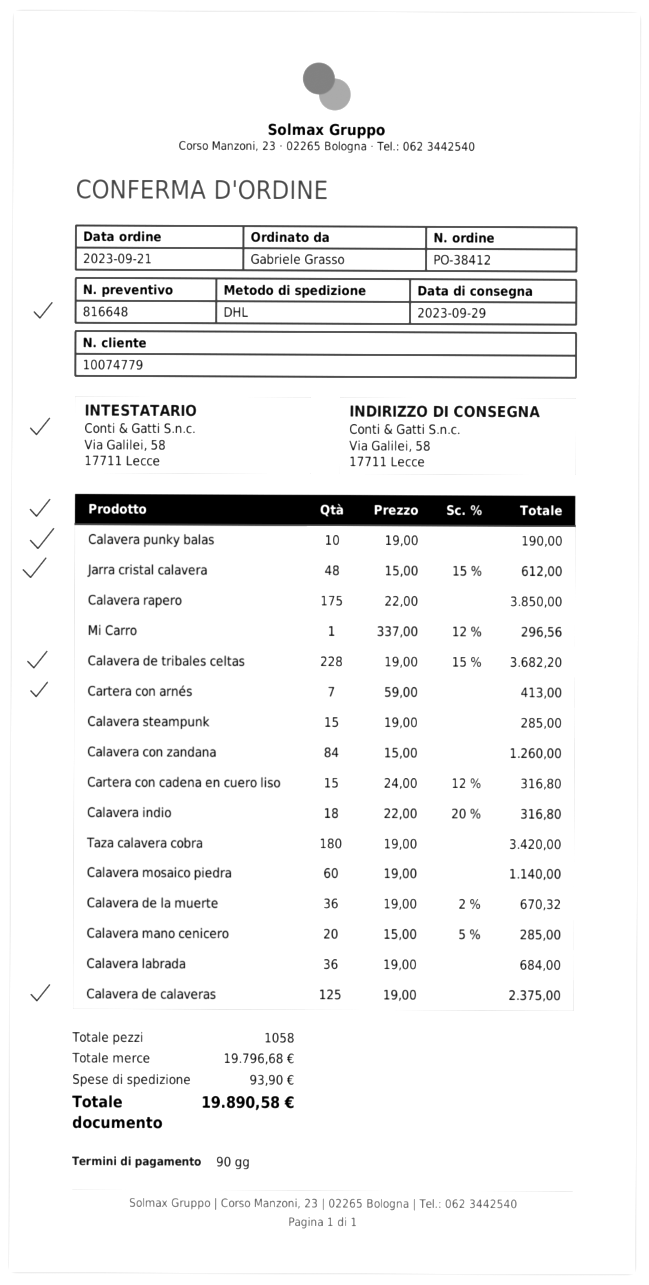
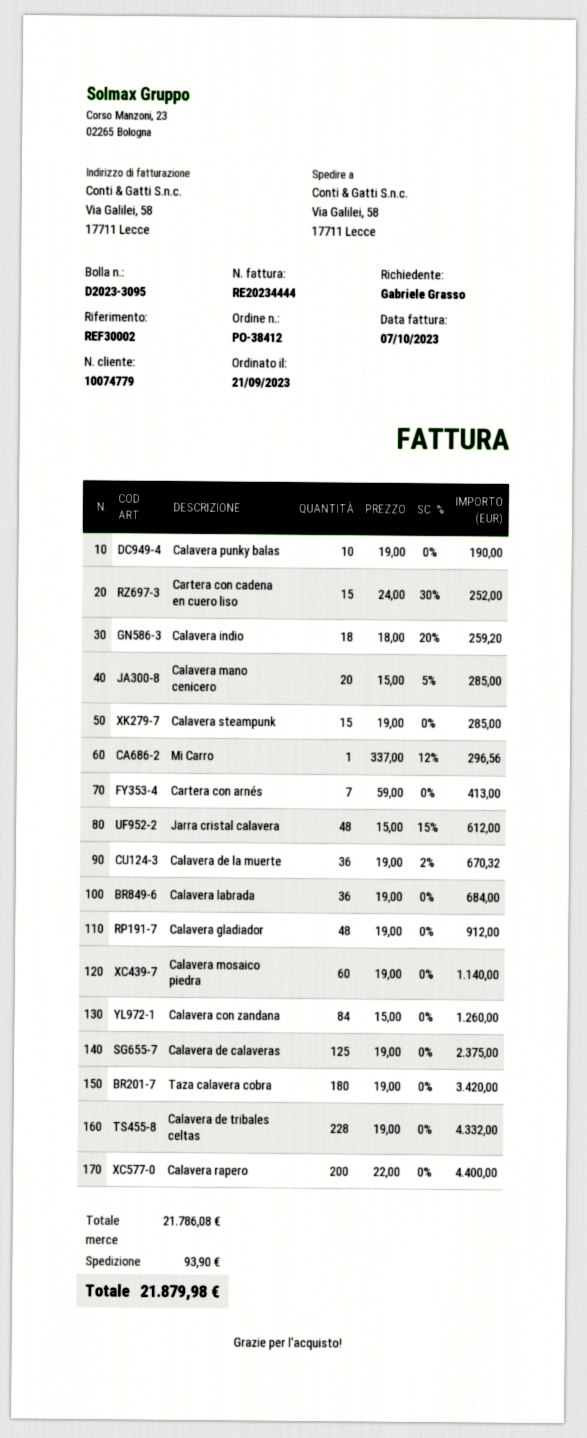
Calavera rapero: 175 x 22.00 = 3850.00 -> 200 x 22.00 = 4400.00
Calavera de tribales celtas: 228 x 19.00 - 15% = 3682.20 -> 228 x 19.00 = 4332.00
Cartera con cadena en cuero liso: 15 x 24.00 - 12% = 316.80 -> 15 x 24.00 - 30% = 252.00
Calavera indio: 18 x 22.00 - 20% = 316.80 -> 18 x 18.00 - 20% = 259.20
Calavera gladiador: none -> 48 x 19.00 = 912.00
subtotal: 19796.68 -> 21786.08
total: 19890.58 -> 21879.98

